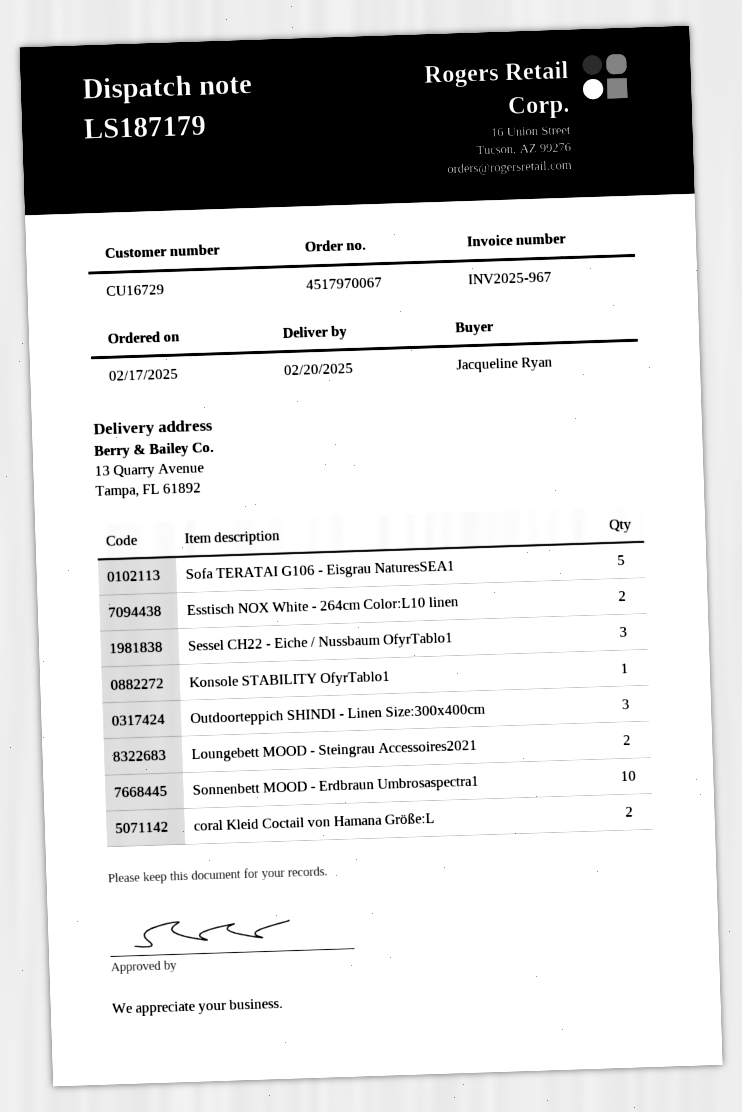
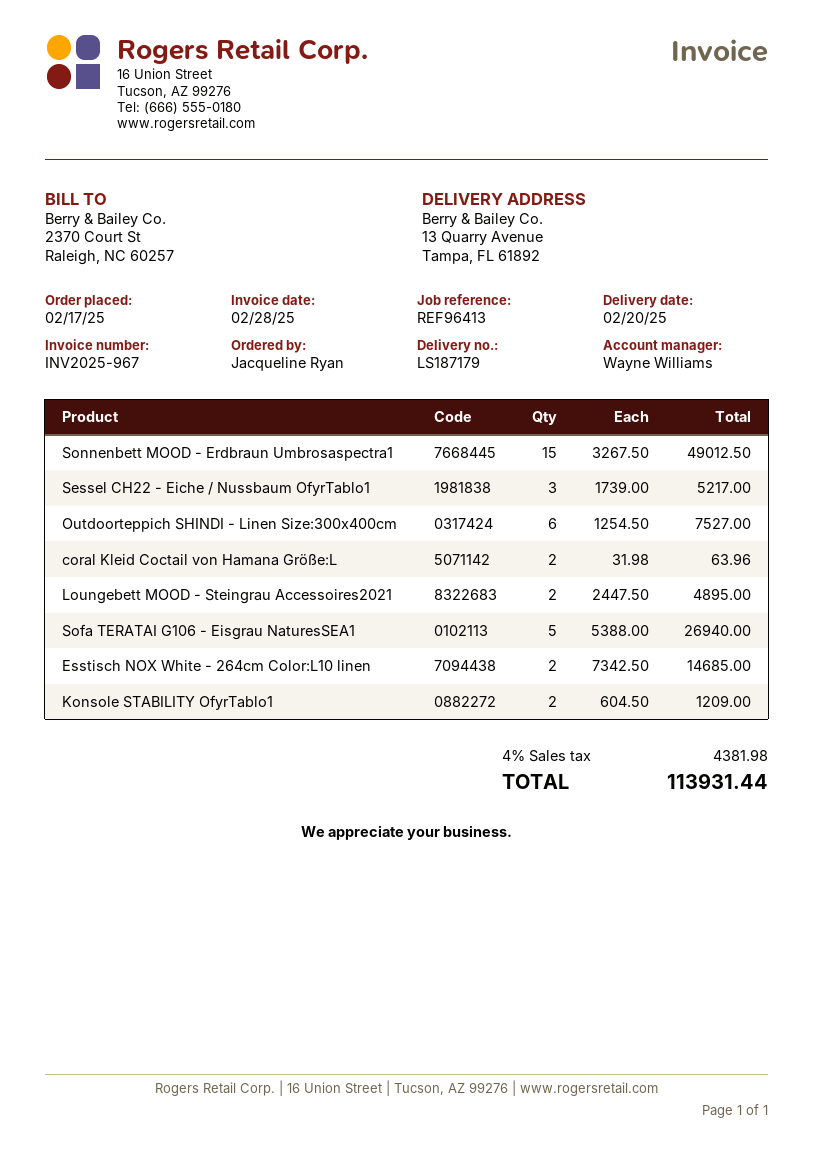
Konsole STABILITY OfyrTablo1: 1 -> 2
Outdoorteppich SHINDI - Linen Size:300x400cm: 3 -> 6
Sonnenbett MOOD - Erdbraun Umbrosaspectra1: 10 -> 15

